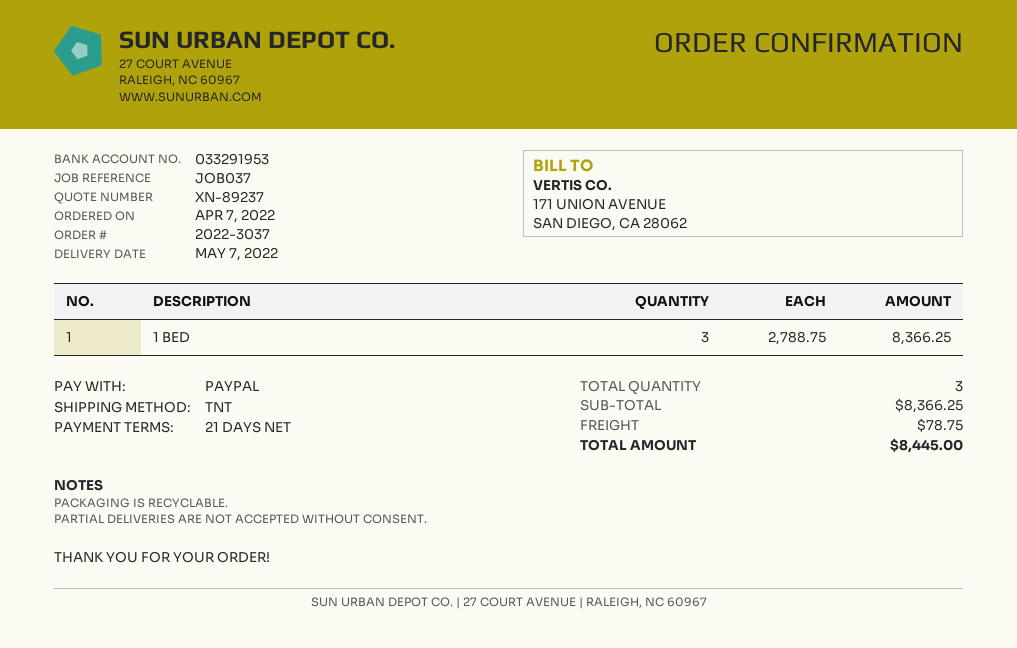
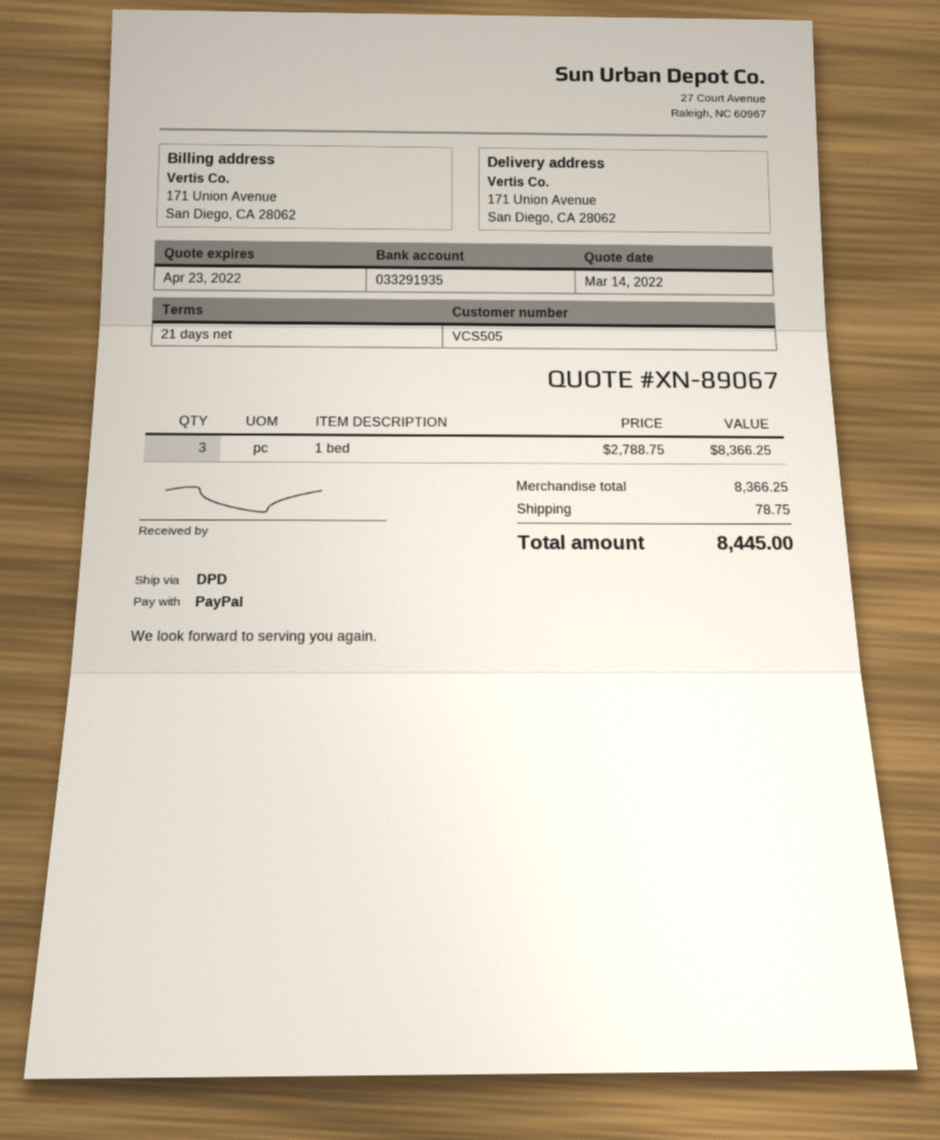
quote number: XN-89237 -> XN-89067
bank account: 033291953 -> 033291935
shipping method: TNT -> DPD

